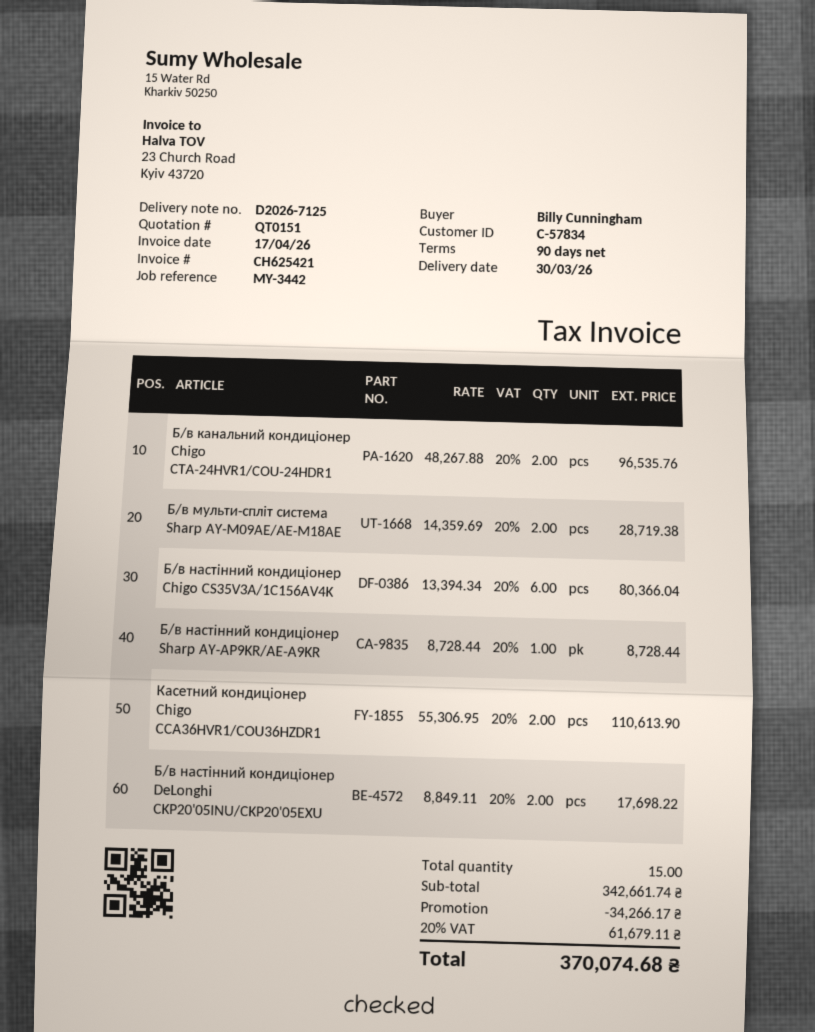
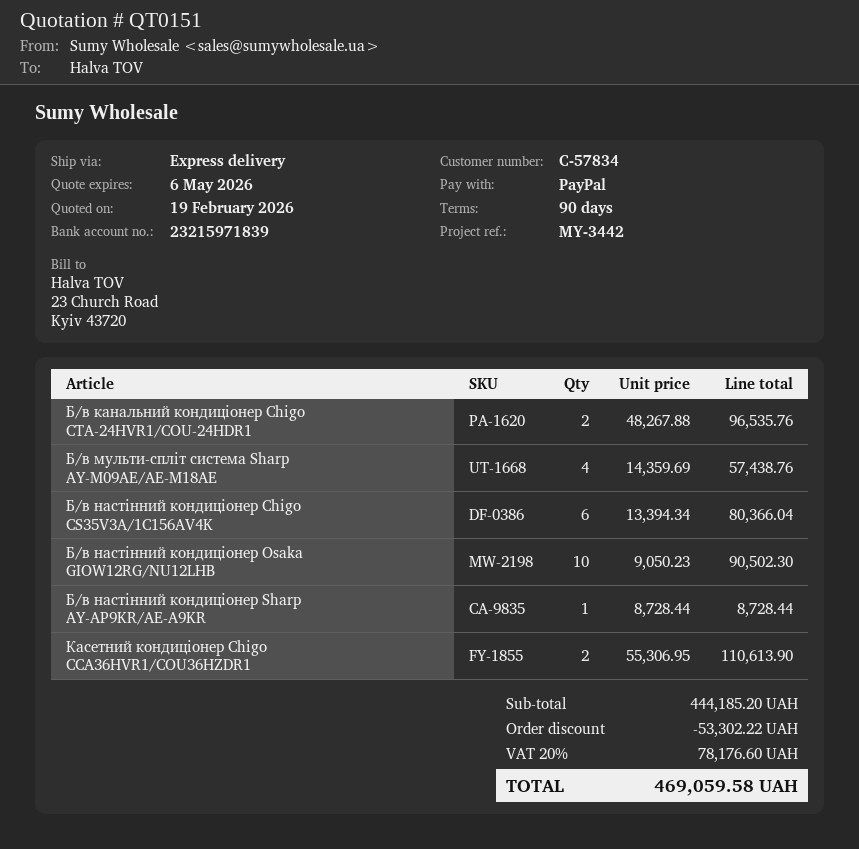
Б/в мульти-спліт система Sharp AY-M09AE/AE-M18AE: 2 x 14359.69 = 28719.38 -> 4 x 14359.69 = 57438.76
Б/в настінний кондиціонер DeLonghi CKP20'05INU/CKP20'05EXU: 2 x 8849.11 = 17698.22 -> none
Б/в настінний кондиціонер Osaka GIOW12RG/NU12LHB: none -> 10 x 9050.23 = 90502.30
subtotal: 342661.74 -> 444185.20
discount: 34266.17 -> 53302.22
tax: 20% = 61679.11 -> 20% = 78176.60
total: 370074.68 -> 469059.58

